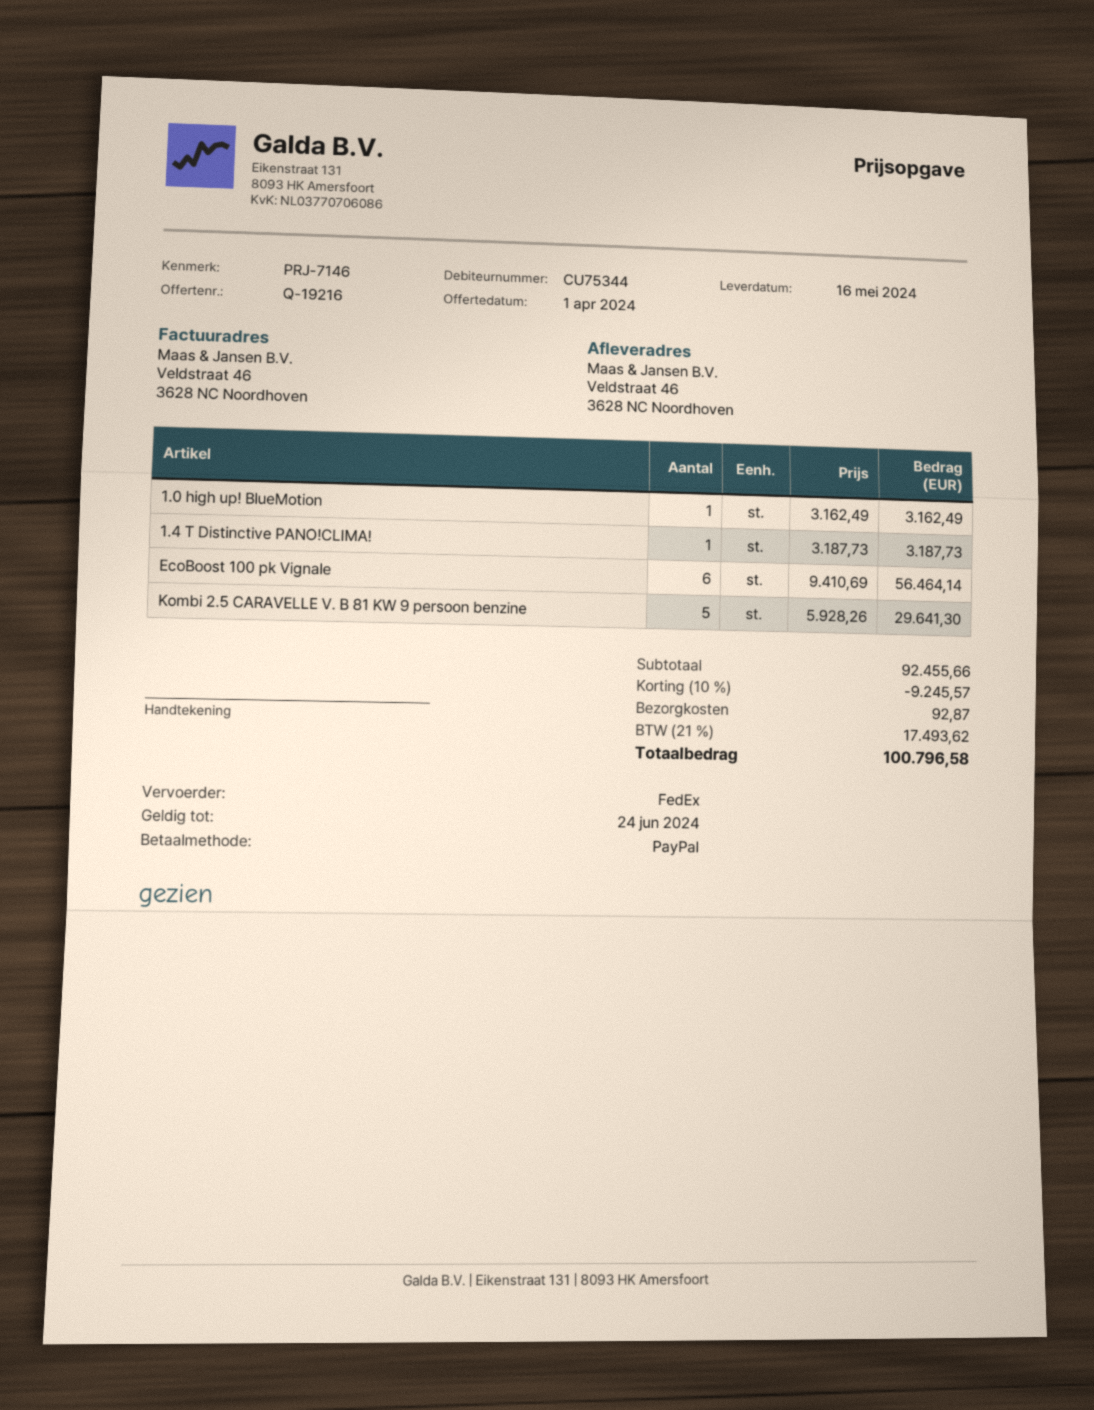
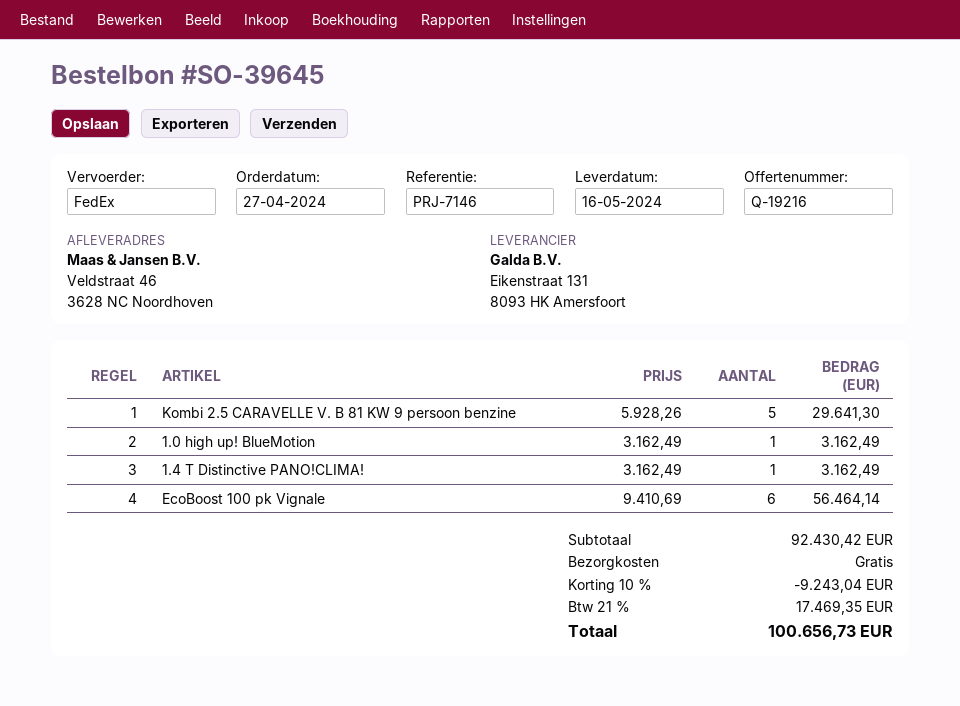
1.4 T Distinctive PANO!CLIMA!: 1 x 3187.73 = 3187.73 -> 1 x 3162.49 = 3162.49
subtotal: 92455.66 -> 92430.42
discount: 10% = 9245.57 -> 10% = 9243.04
shipping: 92.87 -> 0.00
tax: 21% = 17493.62 -> 21% = 17469.35
total: 100796.58 -> 100656.73

